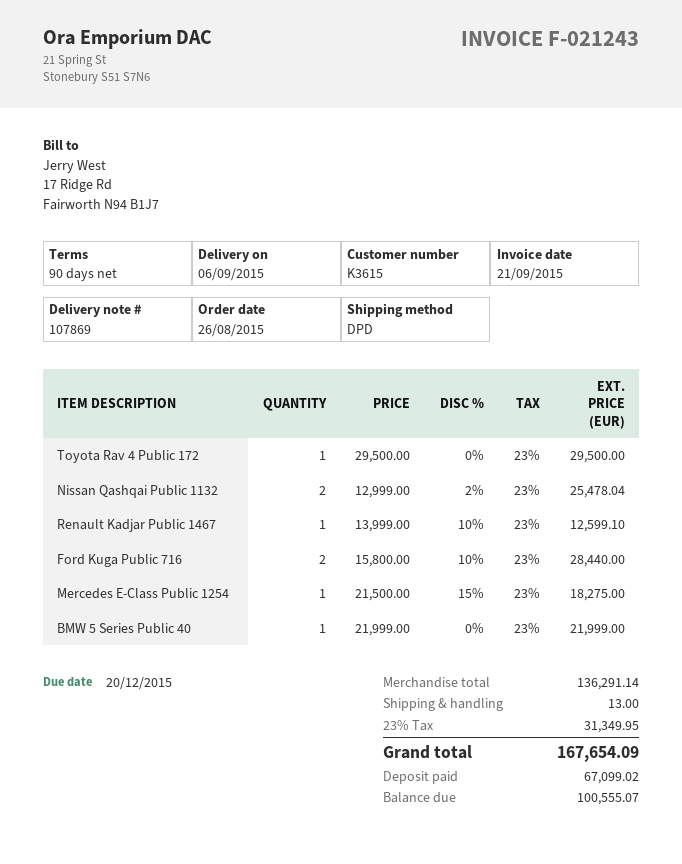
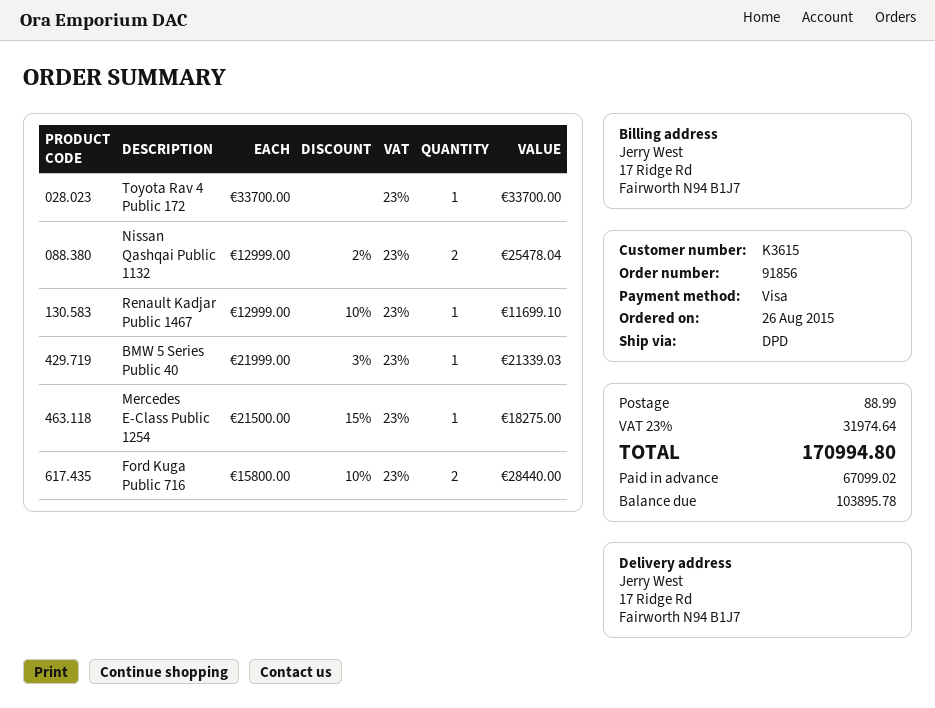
Toyota Rav 4 Public 172: 1 x 29500.00 = 29500.00 -> 1 x 33700.00 = 33700.00
Renault Kadjar Public 1467: 1 x 13999.00 - 10% = 12599.10 -> 1 x 12999.00 - 10% = 11699.10
BMW 5 Series Public 40: 1 x 21999.00 = 21999.00 -> 1 x 21999.00 - 3% = 21339.03
shipping: 13.00 -> 88.99
tax: 23% = 31349.95 -> 23% = 31974.64
total: 167654.09 -> 170994.80
balance: 100555.07 -> 103895.78

